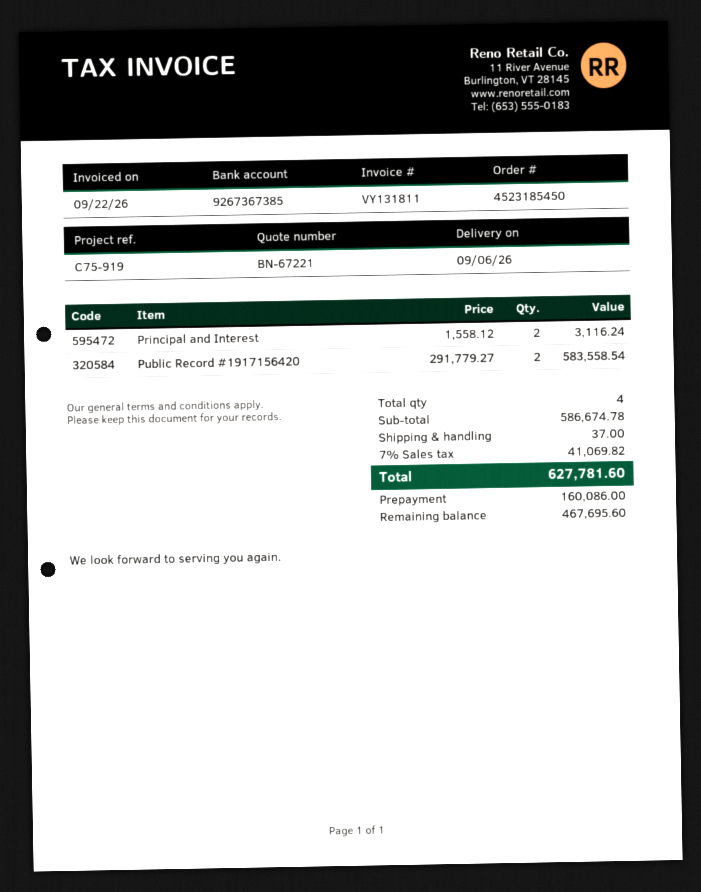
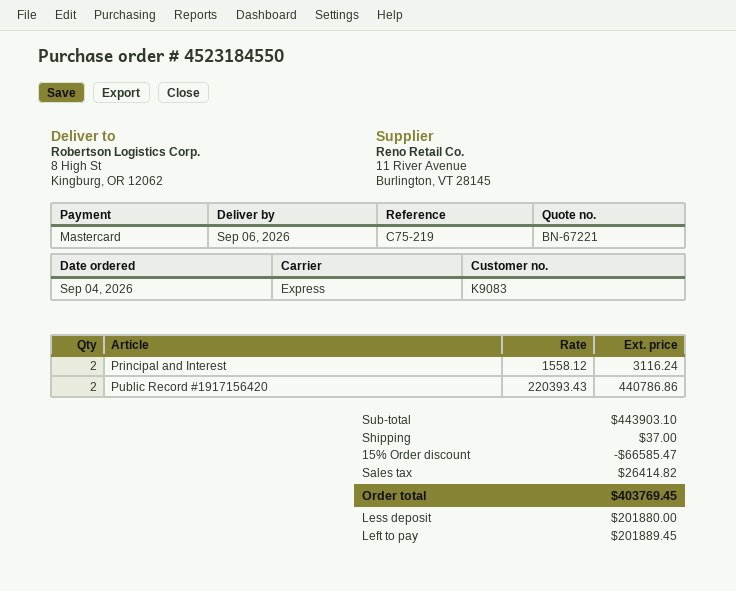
order number: 4523185450 -> 4523184550
reference: C75-919 -> C75-219
Public Record #1917156420: 2 x 291779.27 = 583558.54 -> 2 x 220393.43 = 440786.86
subtotal: 586674.78 -> 443903.10
discount: none -> 15% = 66585.47
tax: 41069.82 -> 26414.82
total: 627781.60 -> 403769.45
deposit: 160086.00 -> 201880.00
balance: 467695.60 -> 201889.45

